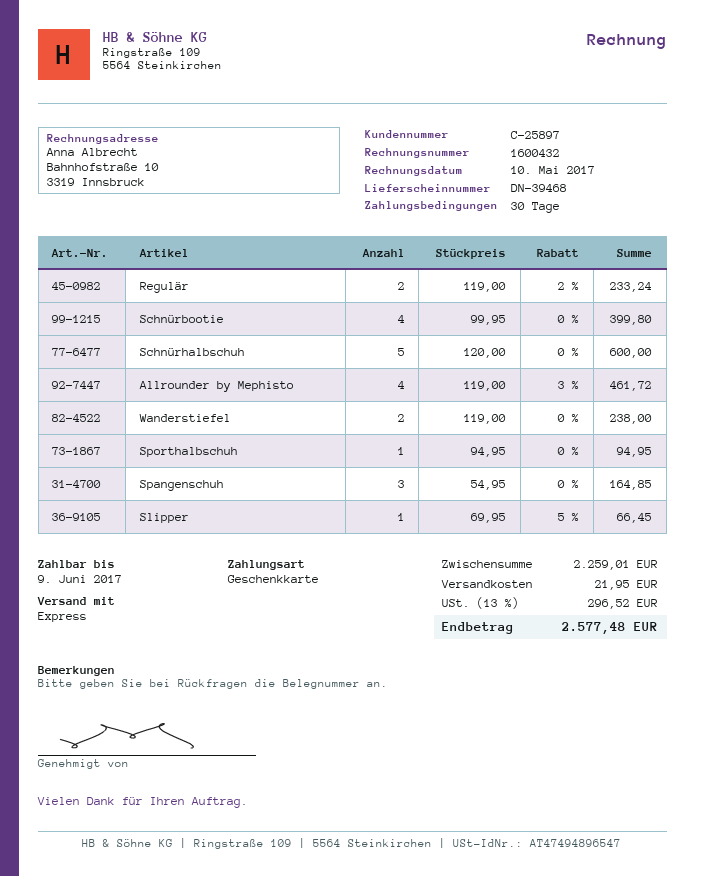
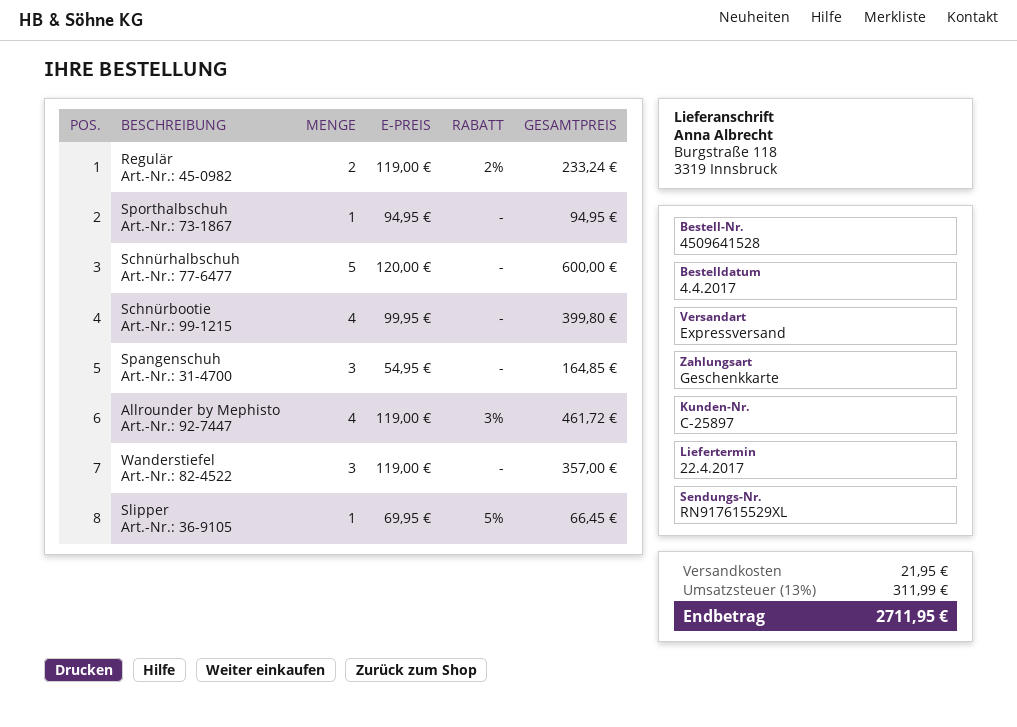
Wanderstiefel: 2 x 119.00 = 238.00 -> 3 x 119.00 = 357.00
tax: 13% = 296.52 -> 13% = 311.99
total: 2577.48 -> 2711.95

